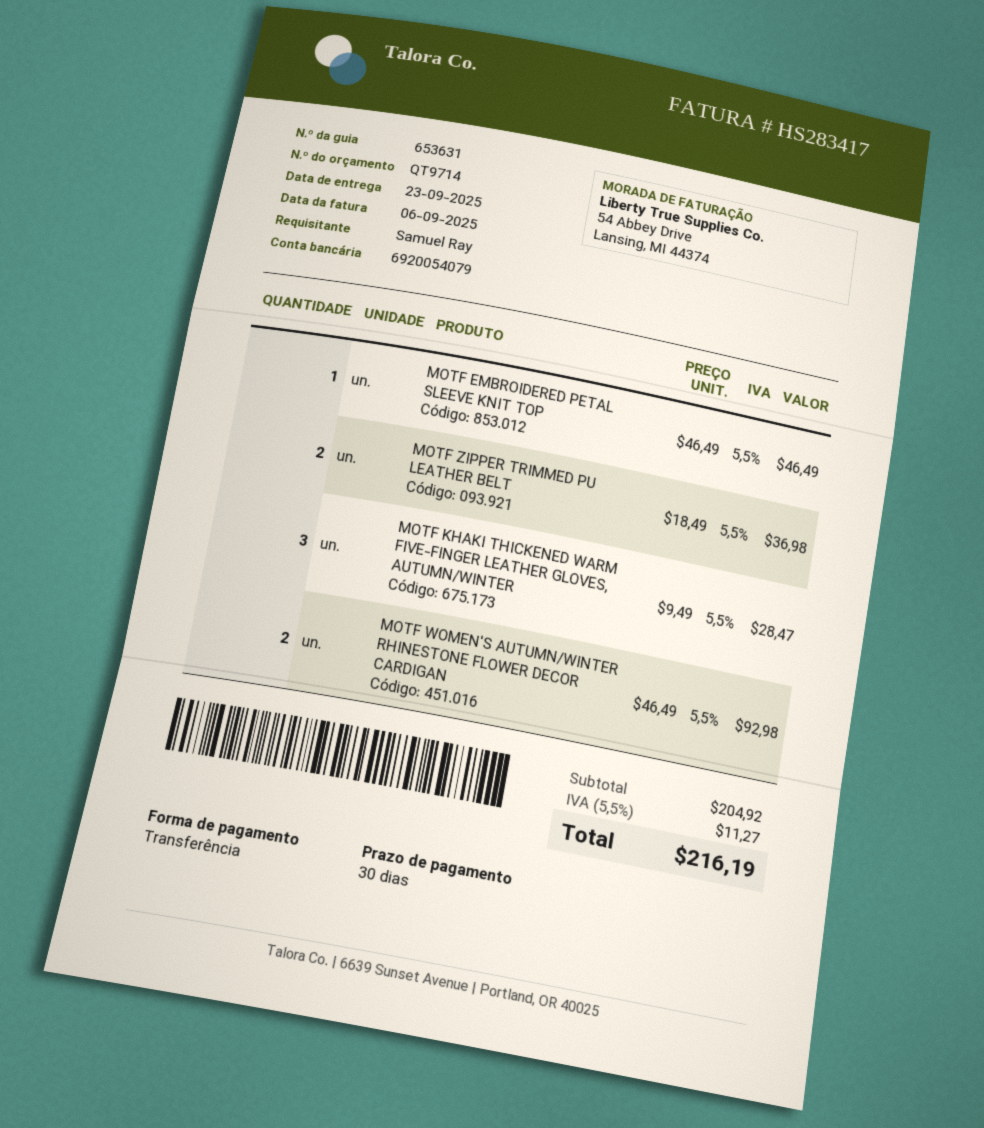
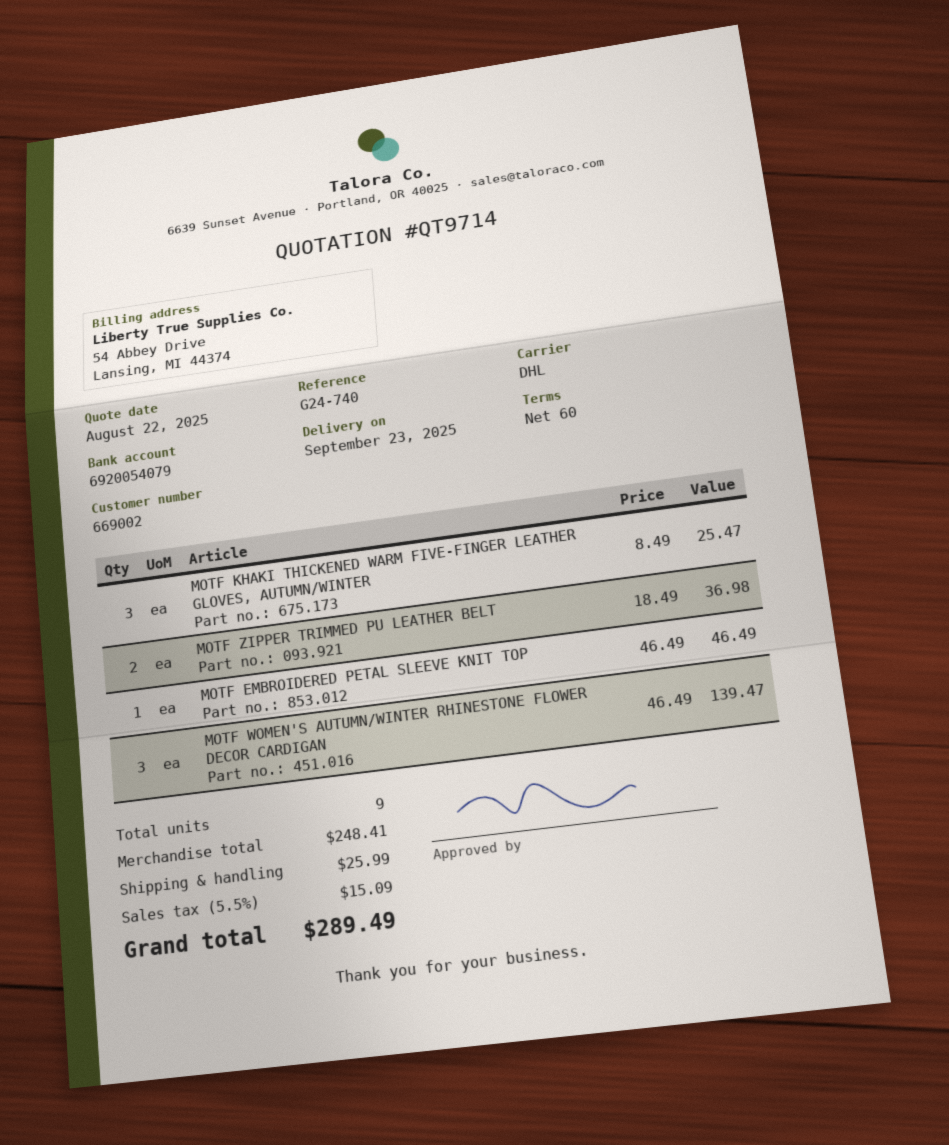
payment terms: 30 days -> 60 days
MOTF KHAKI THICKENED WARM FIVE-FINGER LEATHER GLOVES, AUTUMN/WINTER: 3 x 9.49 = 28.47 -> 3 x 8.49 = 25.47
MOTF WOMEN'S AUTUMN/WINTER RHINESTONE FLOWER DECOR CARDIGAN: 2 x 46.49 = 92.98 -> 3 x 46.49 = 139.47
subtotal: 204.92 -> 248.41
shipping: none -> 25.99
tax: 5.5% = 11.27 -> 5.5% = 15.09
total: 216.19 -> 289.49

